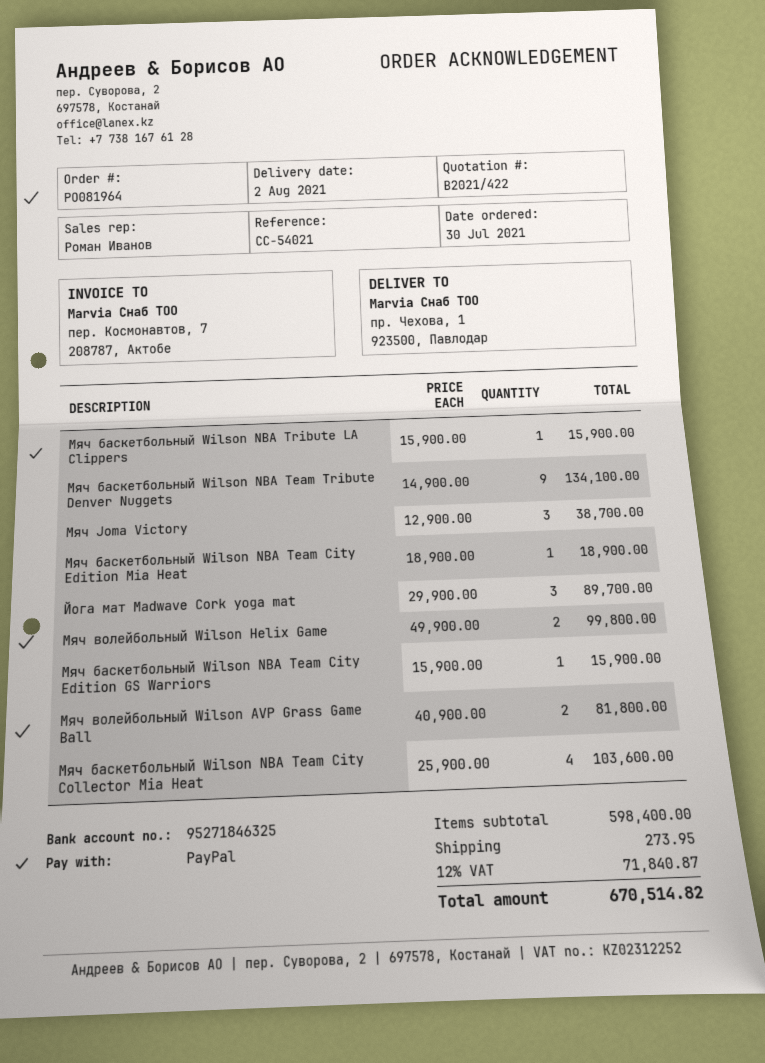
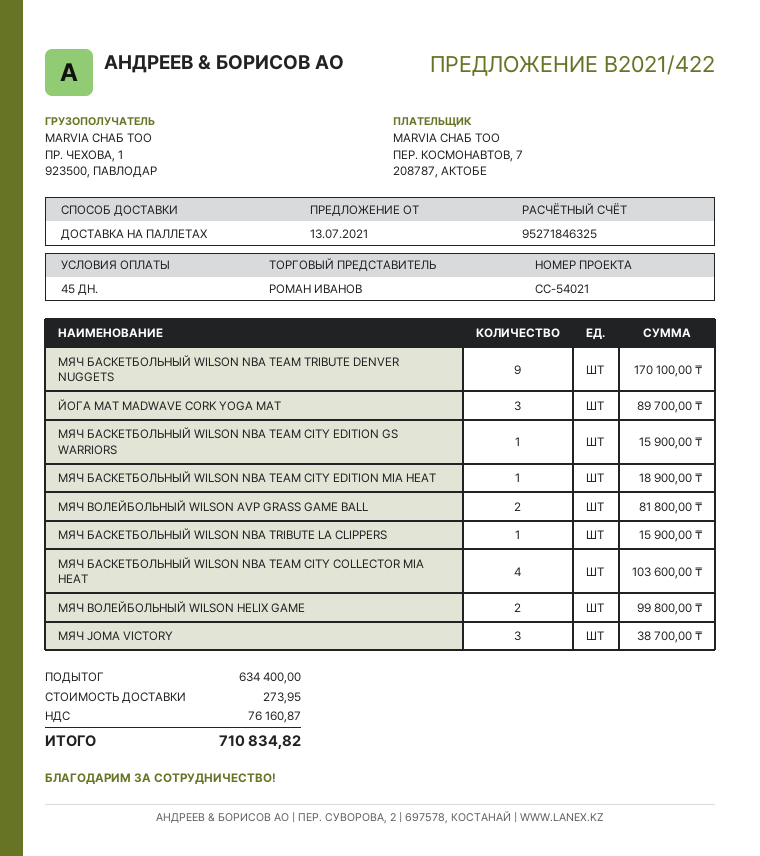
Мяч баскетбольный Wilson NBA Team Tribute Denver Nuggets: 9 for 134100.00 -> 9 for 170100.00
subtotal: 598400.00 -> 634400.00
tax: 71840.87 -> 76160.87
total: 670514.82 -> 710834.82

